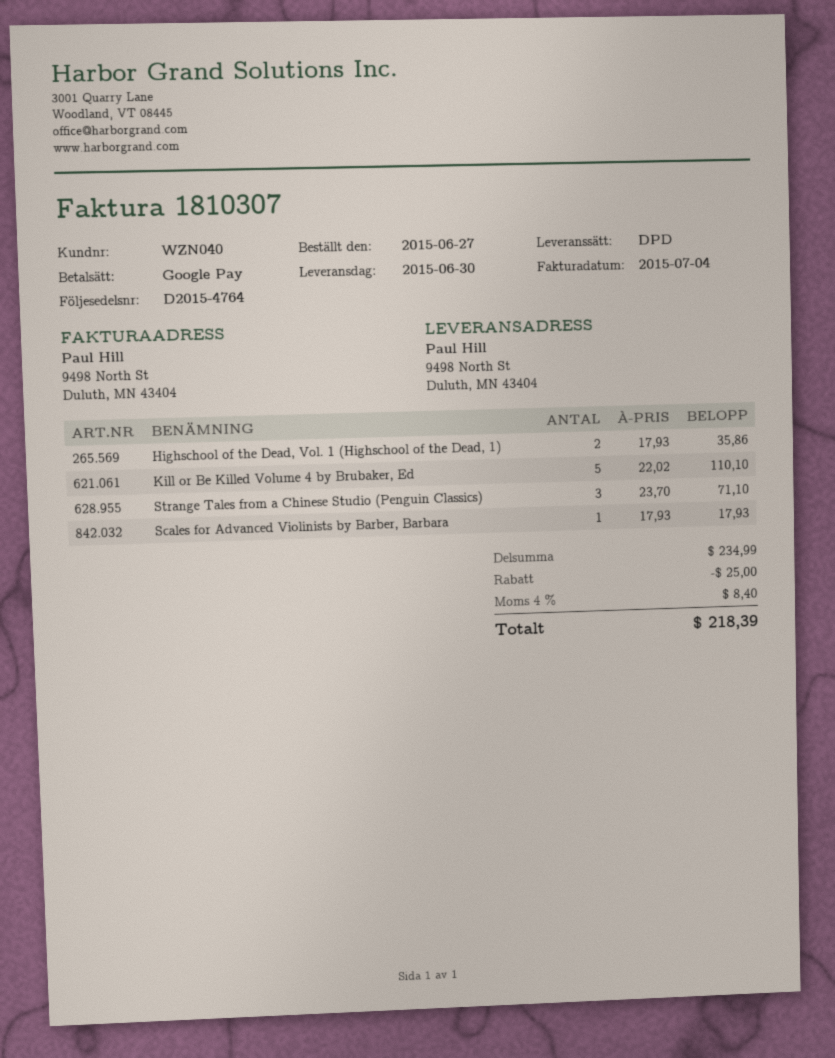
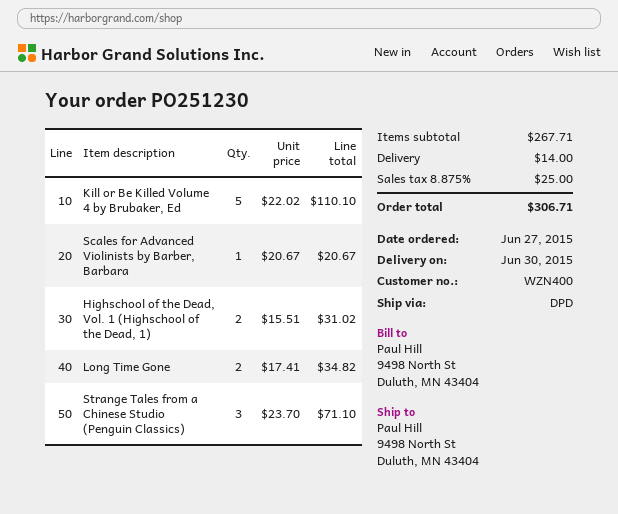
customer number: WZN040 -> WZN400
Highschool of the Dead, Vol. 1 (Highschool of the Dead, 1): 2 x 17.93 = 35.86 -> 2 x 15.51 = 31.02
Scales for Advanced Violinists by Barber, Barbara: 1 x 17.93 = 17.93 -> 1 x 20.67 = 20.67
Long Time Gone: none -> 2 x 17.41 = 34.82
subtotal: 234.99 -> 267.71
discount: 25.00 -> none
shipping: none -> 14.00
tax: 4% = 8.40 -> 8.875% = 25.00
total: 218.39 -> 306.71

